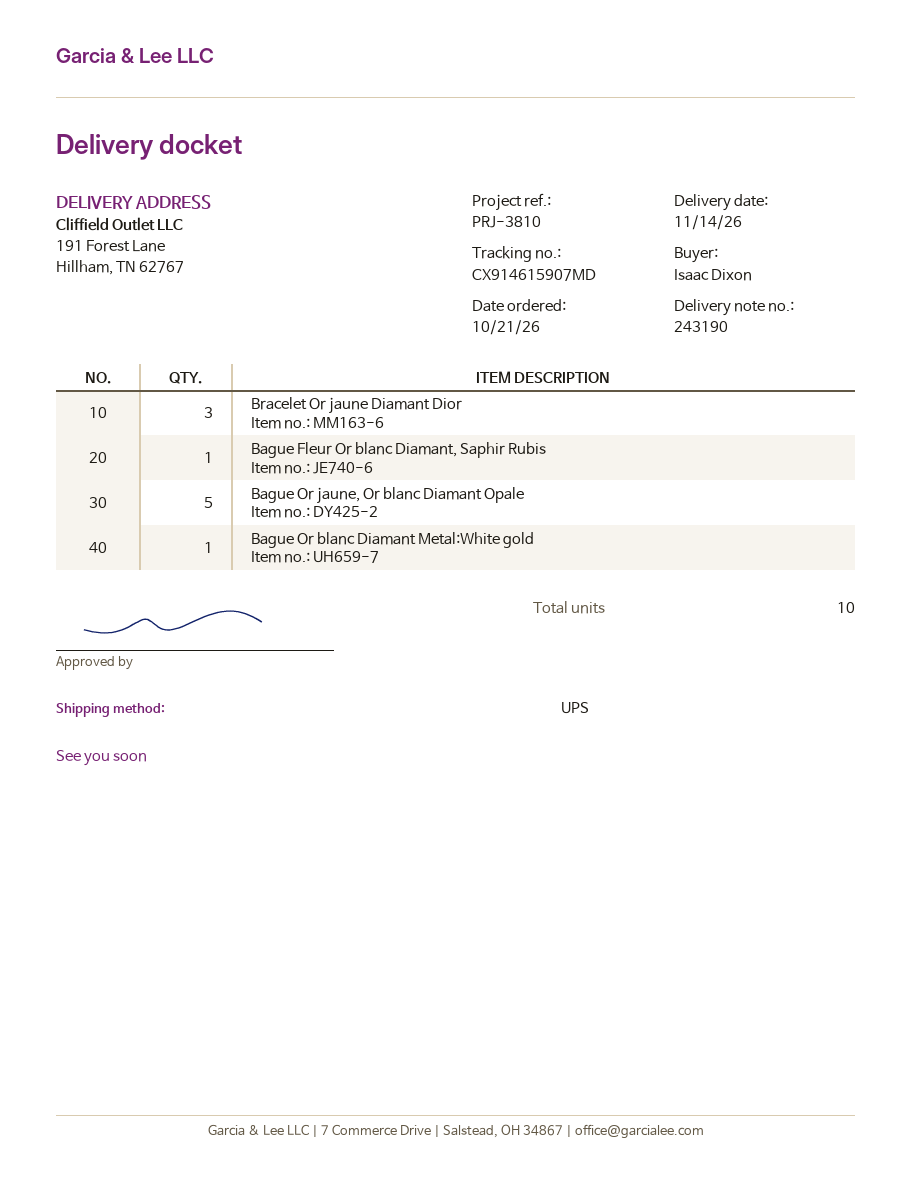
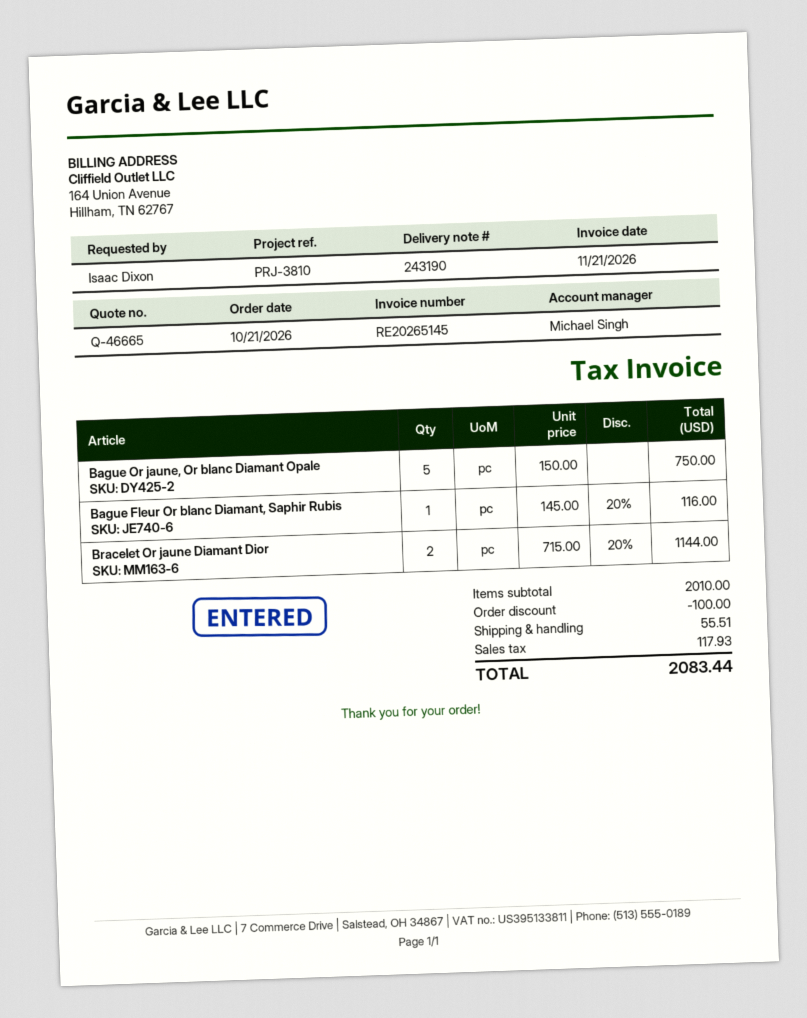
Bracelet Or jaune Diamant Dior: 3 -> 2
Bague Or blanc Diamant Metal:White gold: 1 -> none

